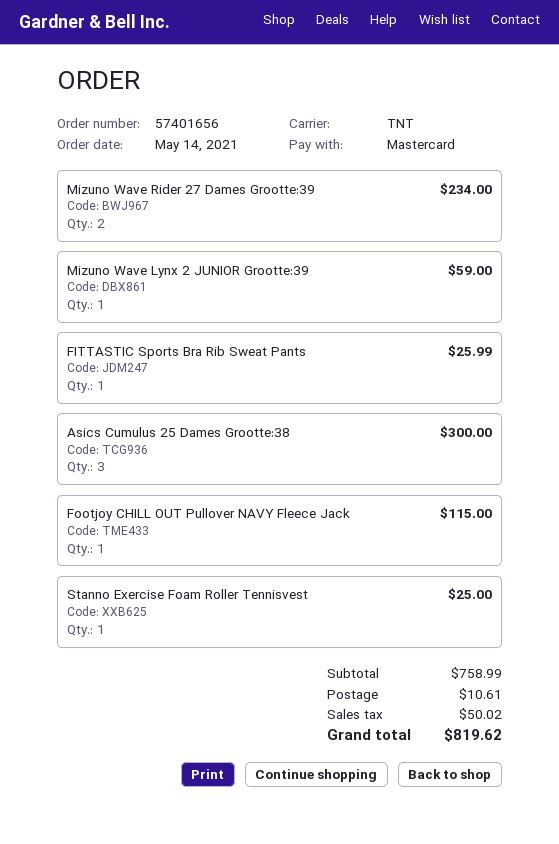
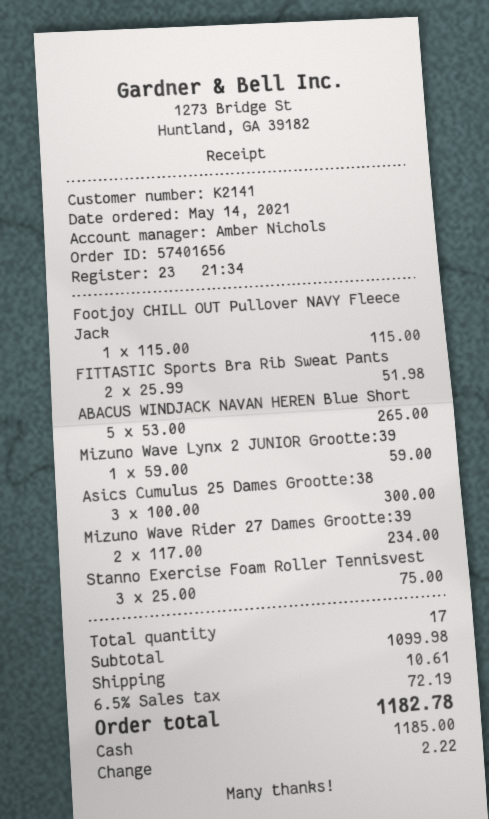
payment method: Mastercard -> cash
FITTASTIC Sports Bra Rib Sweat Pants: 1 for 25.99 -> 2 for 51.98
Stanno Exercise Foam Roller Tennisvest: 1 for 25.00 -> 3 for 75.00
ABACUS WINDJACK NAVAN HEREN Blue Short: none -> 5 for 265.00
subtotal: 758.99 -> 1099.98
tax: 50.02 -> 72.19
total: 819.62 -> 1182.78

